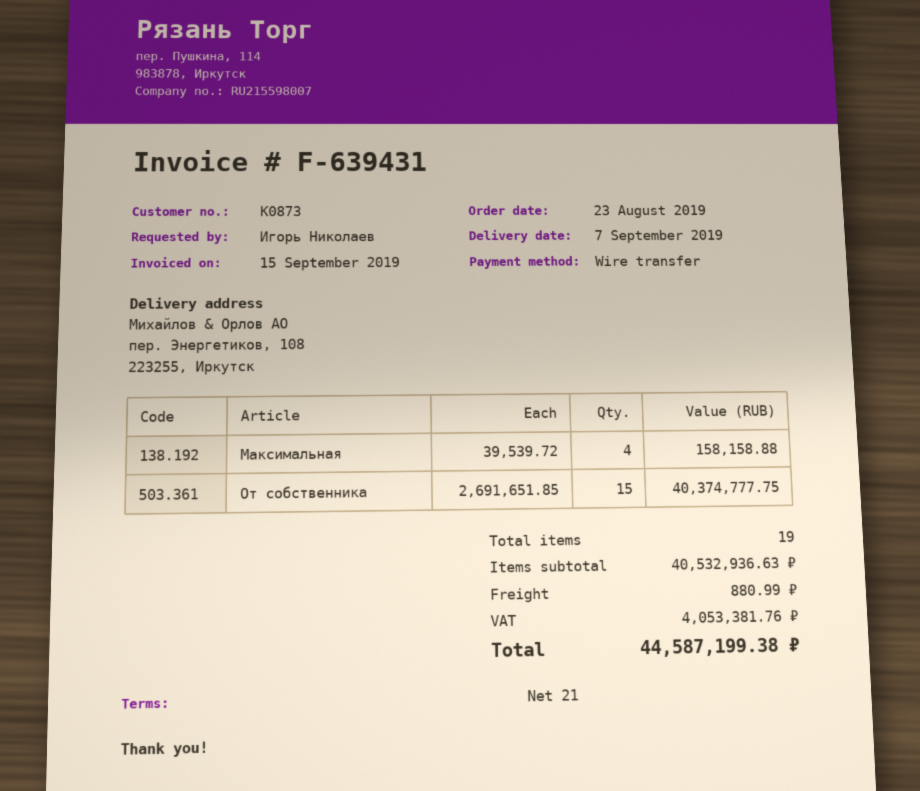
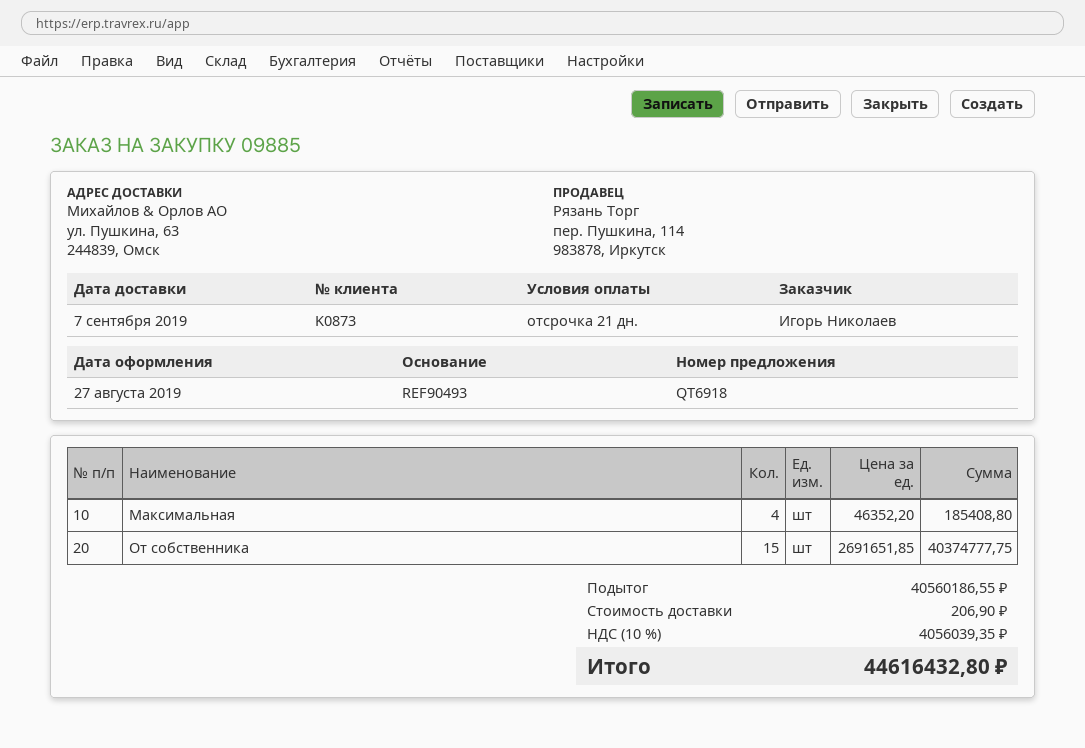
order date: 2019-08-23 -> 2019-08-27
ship to: пер. Энергетиков, 108, 223255, Иркутск -> ул. Пушкина, 63, 244839, Омск
Максимальная: 4 x 39539.72 = 158158.88 -> 4 x 46352.20 = 185408.80
subtotal: 40532936.63 -> 40560186.55
shipping: 880.99 -> 206.90
tax: 4053381.76 -> 4056039.35
total: 44587199.38 -> 44616432.80

